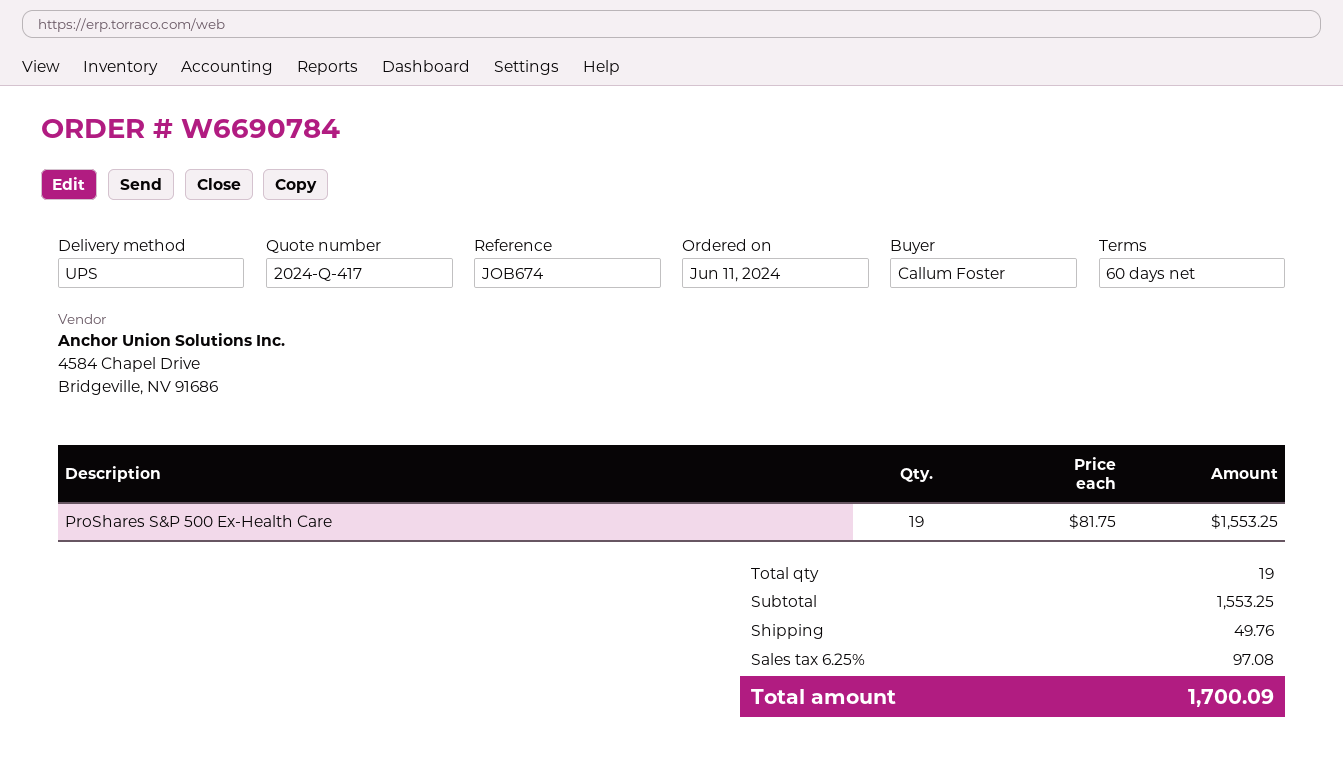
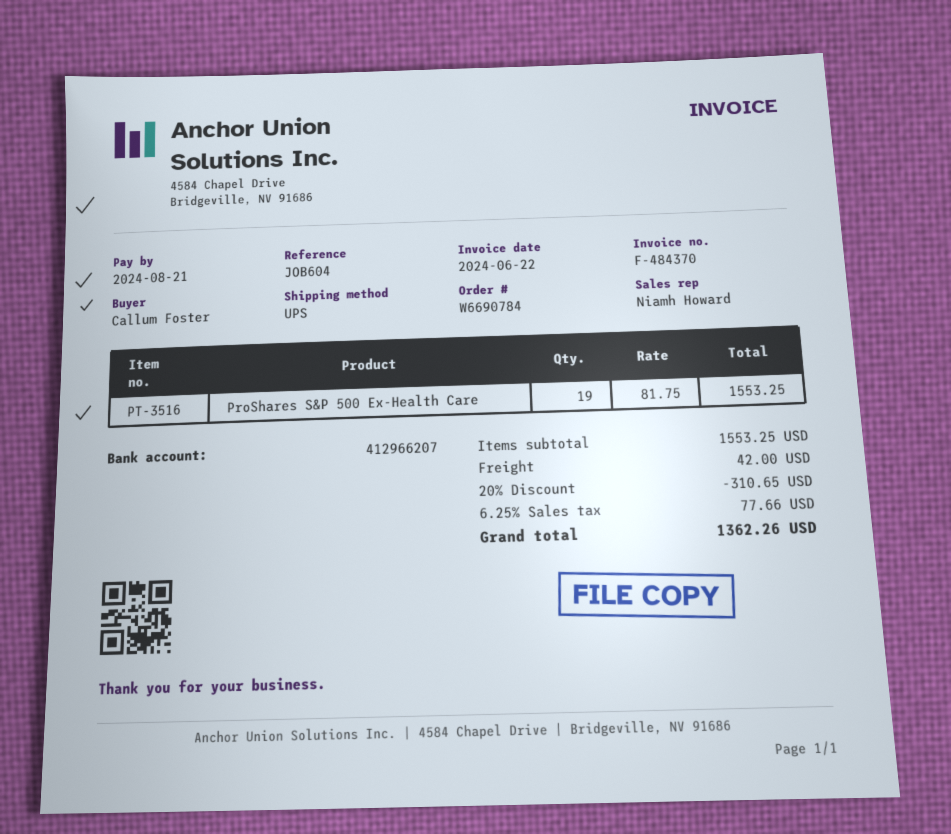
reference: JOB674 -> JOB604
discount: none -> 20% = 310.65
shipping: 49.76 -> 42.00
tax: 6.25% = 97.08 -> 6.25% = 77.66
total: 1700.09 -> 1362.26

